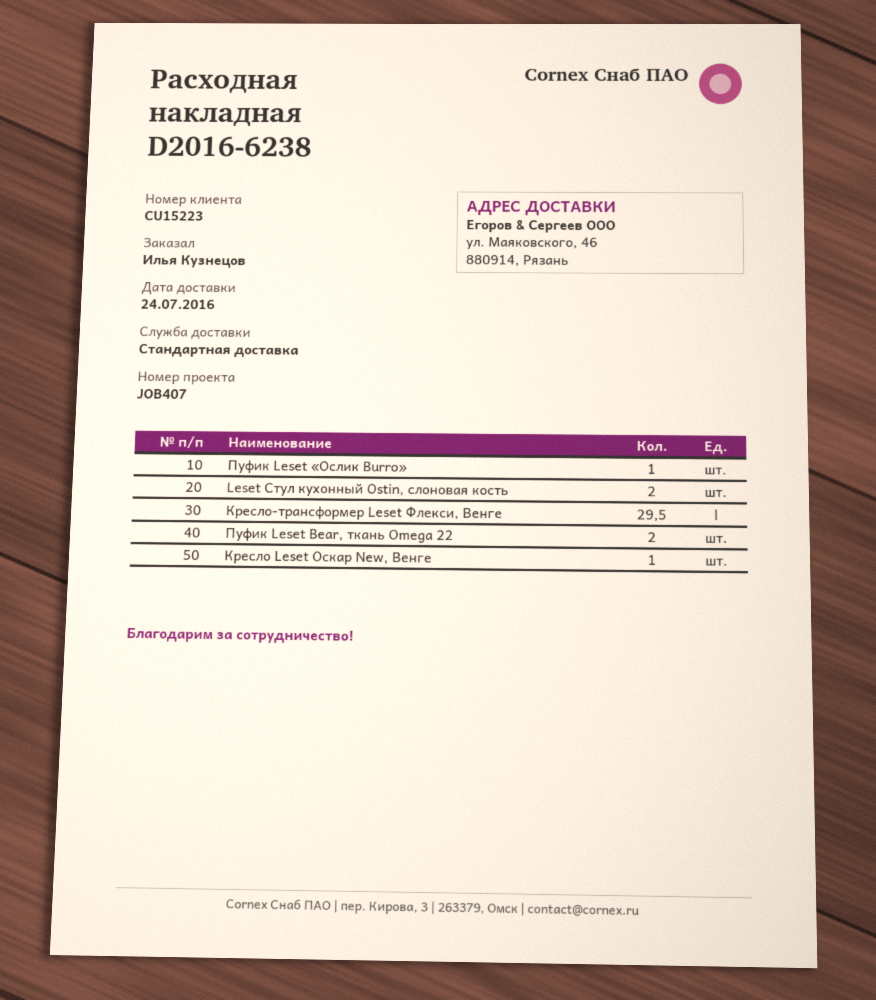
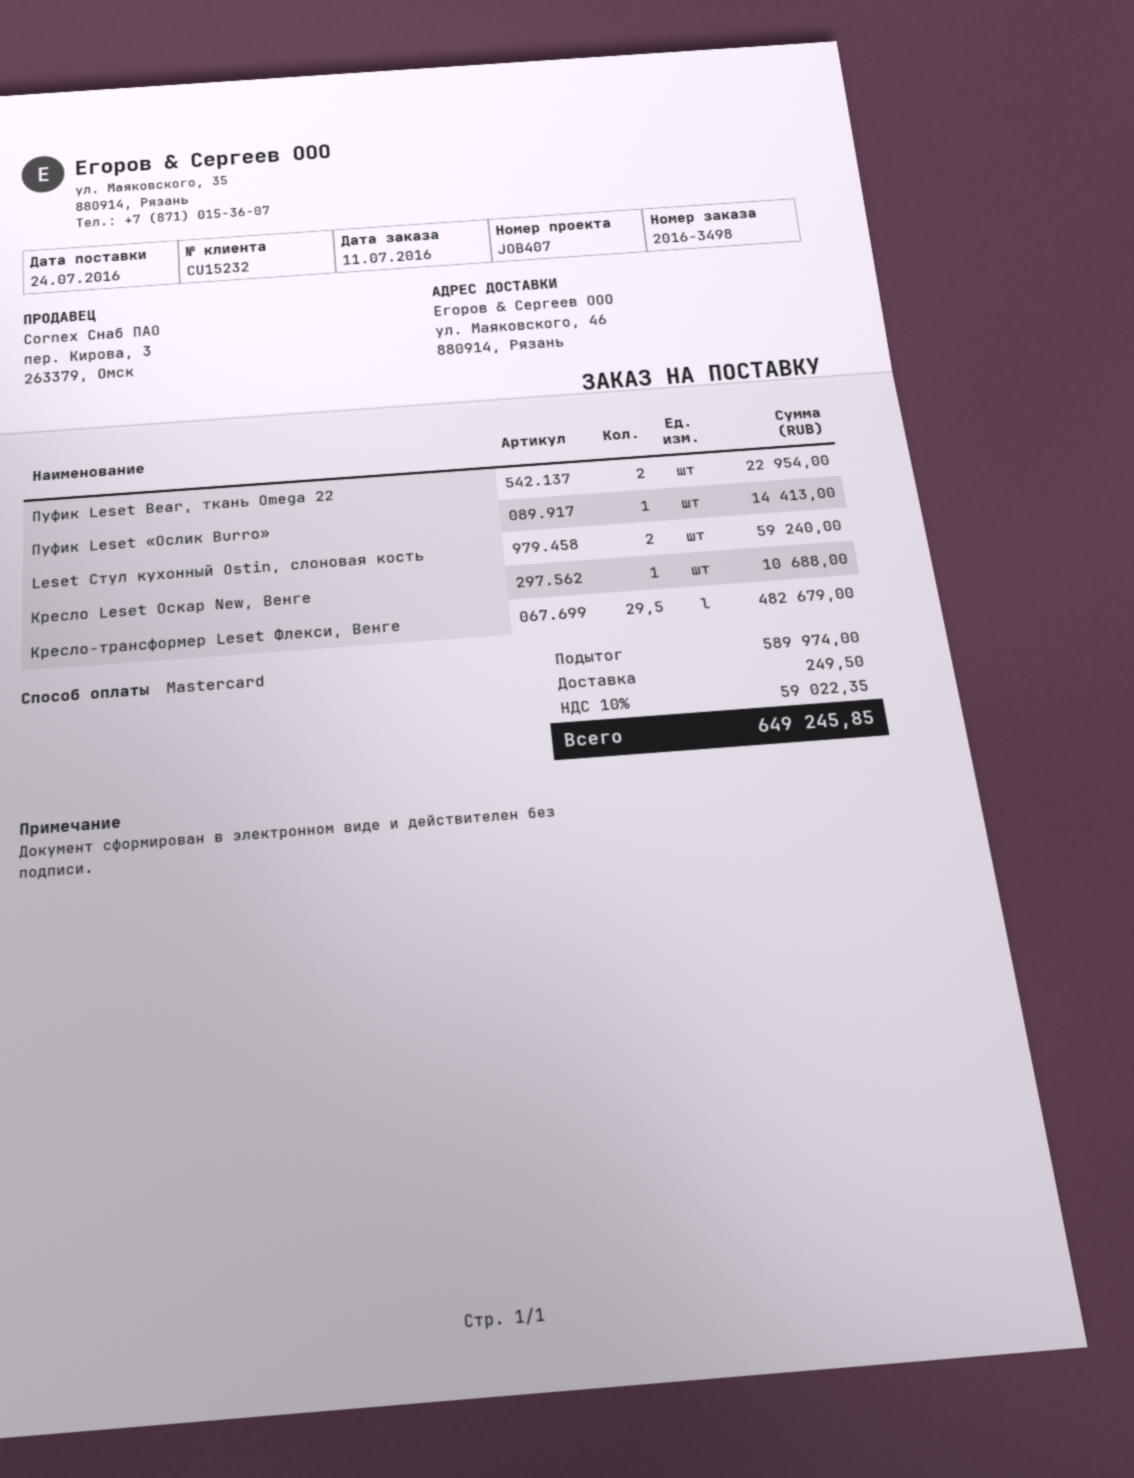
customer number: CU15223 -> CU15232

